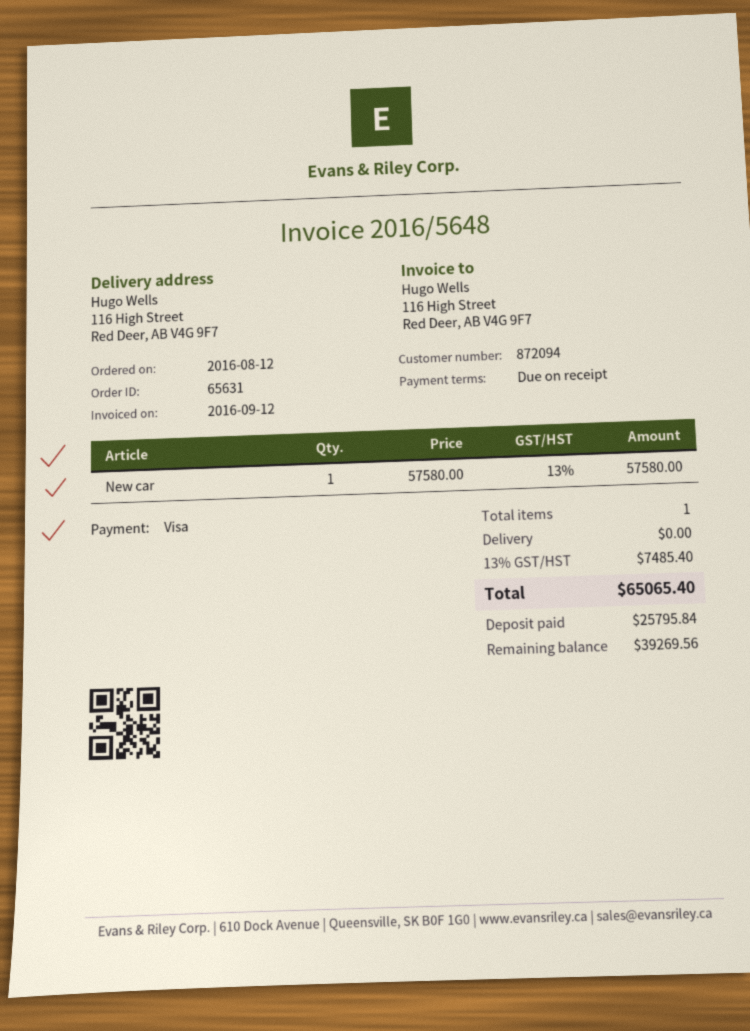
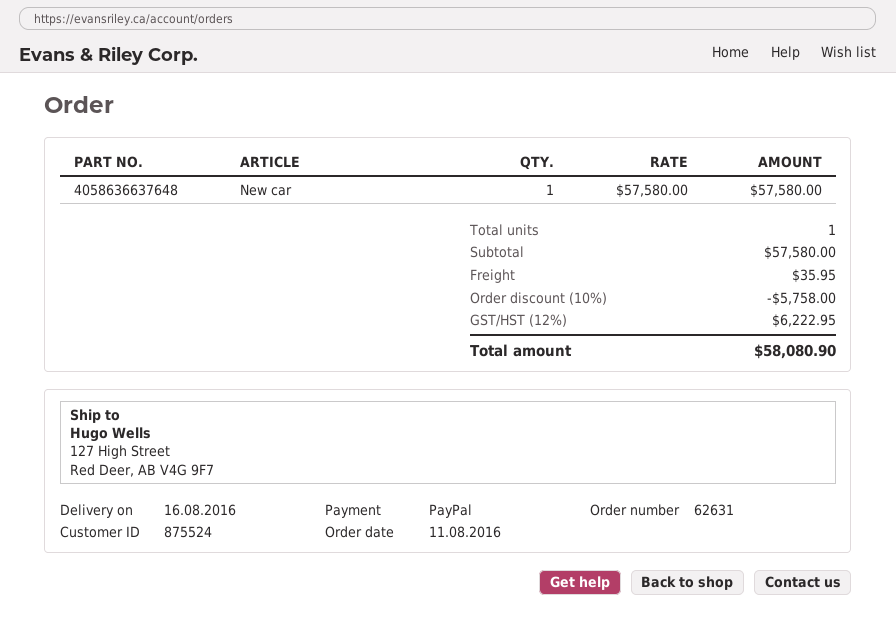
order number: 65631 -> 62631
order date: 2016-08-12 -> 2016-08-11
customer number: 872094 -> 875524
payment method: Visa -> PayPal
ship to: 116 High Street, Red Deer, AB V4G 9F7 -> 127 High Street, Red Deer, AB V4G 9F7
discount: none -> 10% = 5758.00
shipping: 0.00 -> 35.95
tax: 13% = 7485.40 -> 12% = 6222.95
total: 65065.40 -> 58080.90

